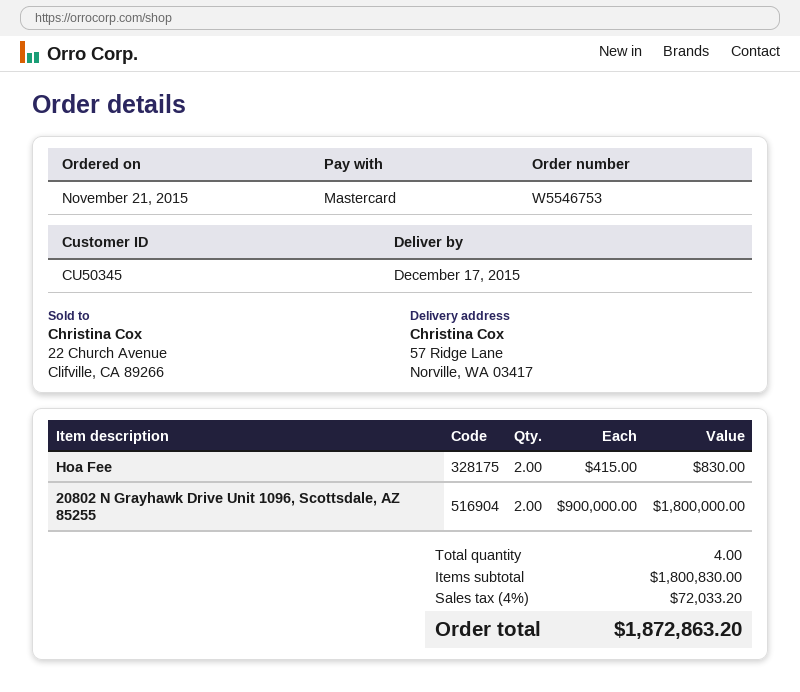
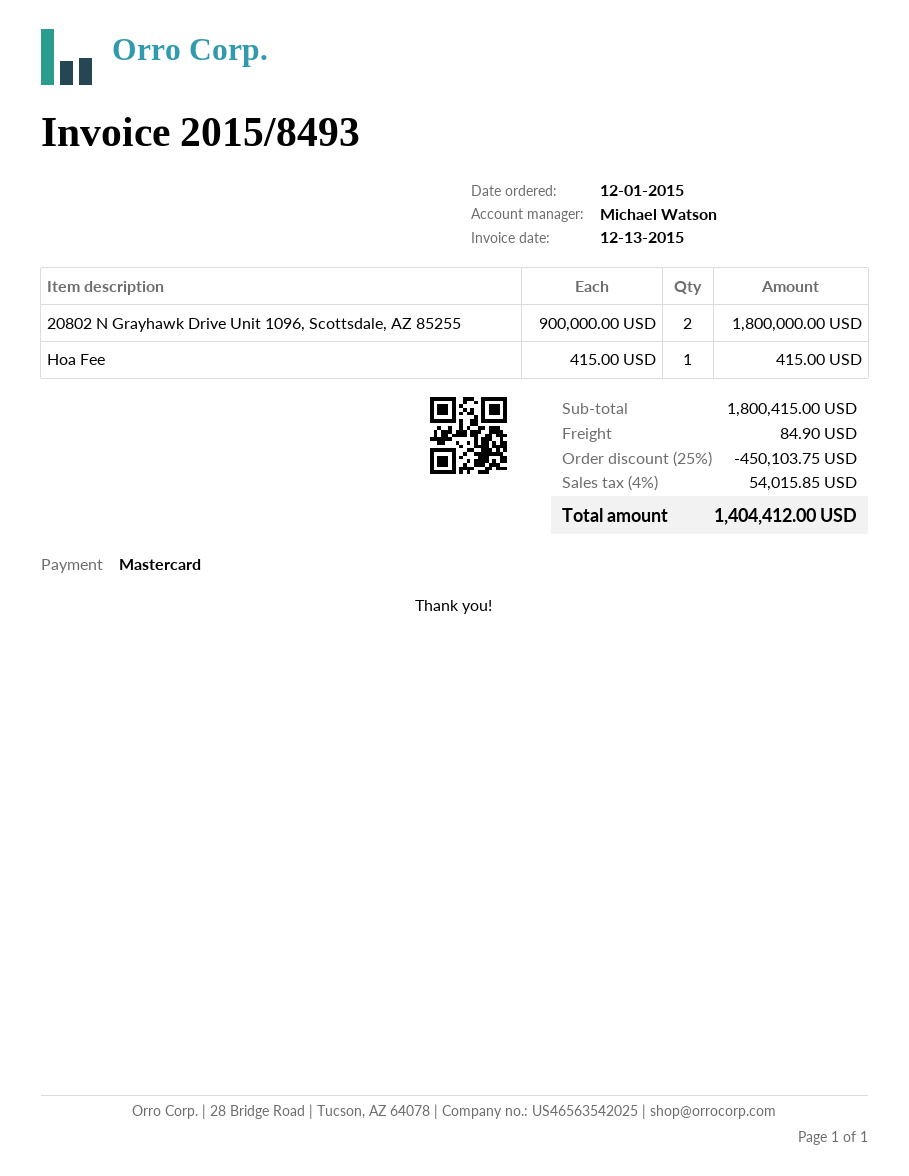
order date: 2015-11-21 -> 2015-12-01
Hoa Fee: 2 x 415.00 = 830.00 -> 1 x 415.00 = 415.00
subtotal: 1800830.00 -> 1800415.00
discount: none -> 25% = 450103.75
shipping: none -> 84.90
tax: 4% = 72033.20 -> 4% = 54015.85
total: 1872863.20 -> 1404412.00

